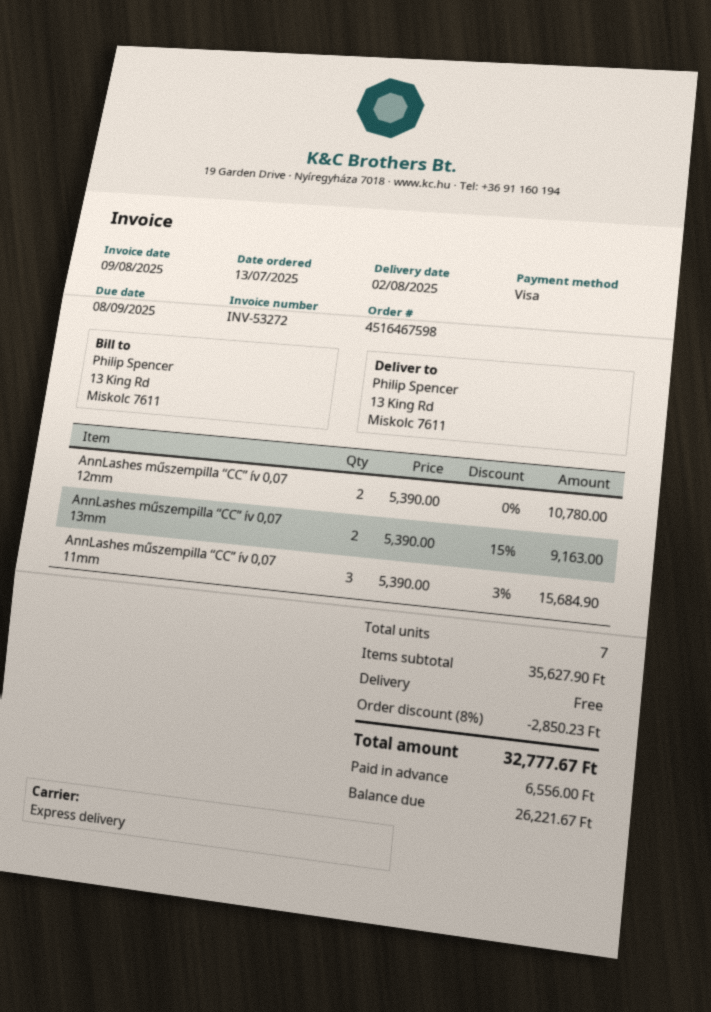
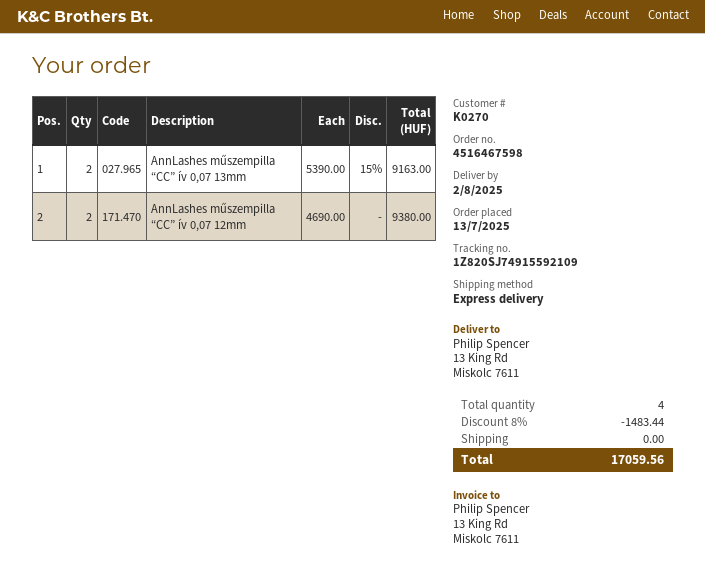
AnnLashes műszempilla “CC” ív 0,07 12mm: 2 x 5390.00 = 10780.00 -> 2 x 4690.00 = 9380.00
AnnLashes műszempilla “CC” ív 0,07 11mm: 3 x 5390.00 - 3% = 15684.90 -> none
total quantity: 7 -> 4
discount: 8% = 2850.23 -> 8% = 1483.44
total: 32777.67 -> 17059.56

